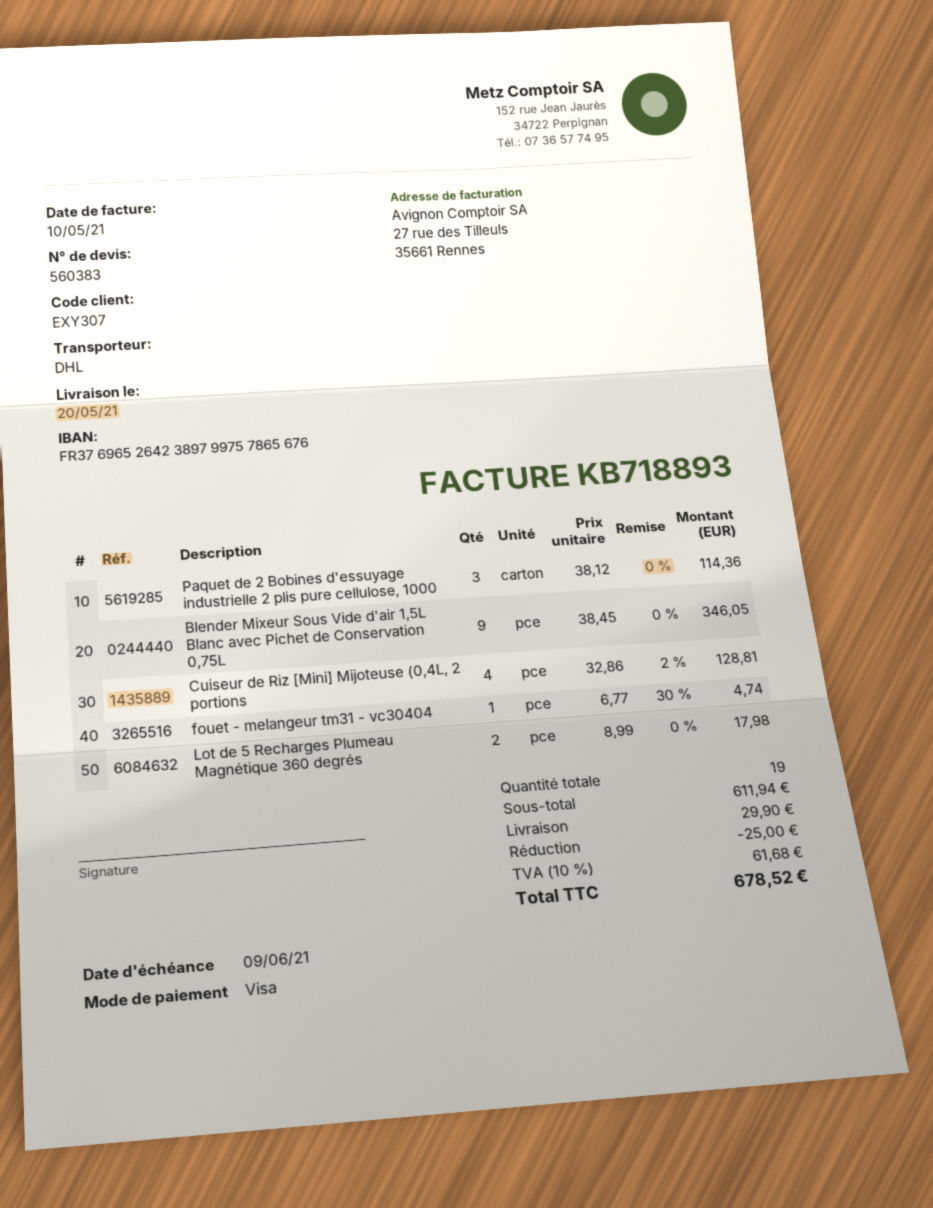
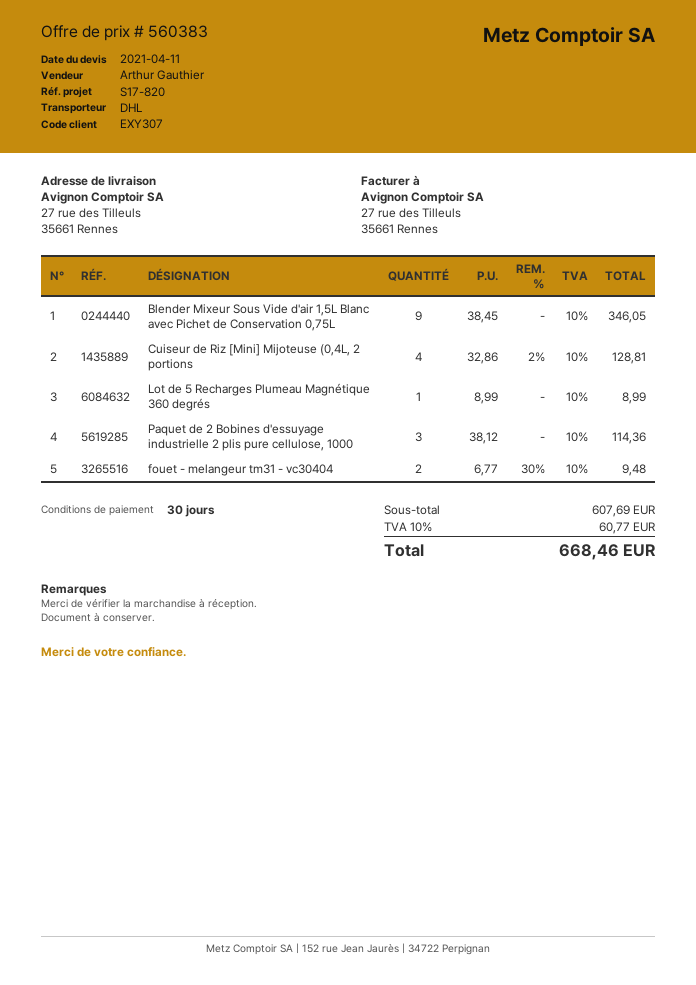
fouet - melangeur tm31 - vc30404: 1 x 6.77 - 30% = 4.74 -> 2 x 6.77 - 30% = 9.48
Lot de 5 Recharges Plumeau Magnétique 360 degrés: 2 x 8.99 = 17.98 -> 1 x 8.99 = 8.99
subtotal: 611.94 -> 607.69
discount: 25.00 -> none
shipping: 29.90 -> none
tax: 10% = 61.68 -> 10% = 60.77
total: 678.52 -> 668.46

